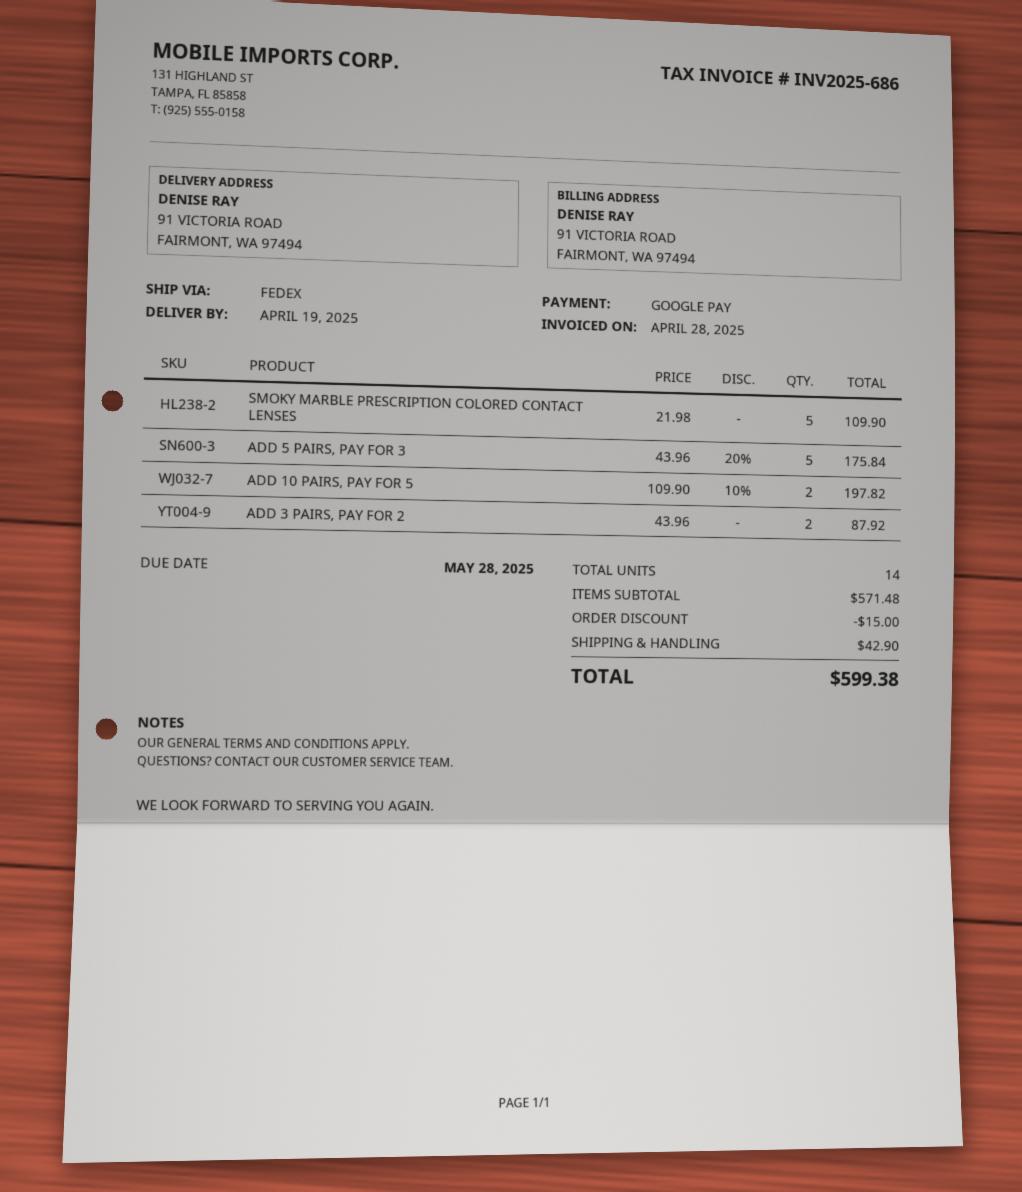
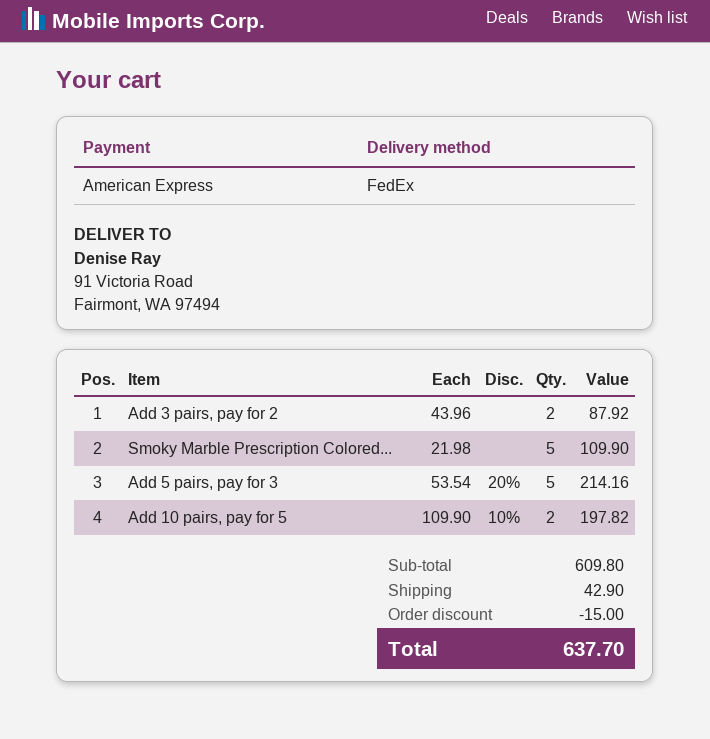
payment method: Google Pay -> American Express
ADD 5 PAIRS, PAY FOR 3: 5 x 43.96 - 20% = 175.84 -> 5 x 53.54 - 20% = 214.16
subtotal: 571.48 -> 609.80
total: 599.38 -> 637.70

